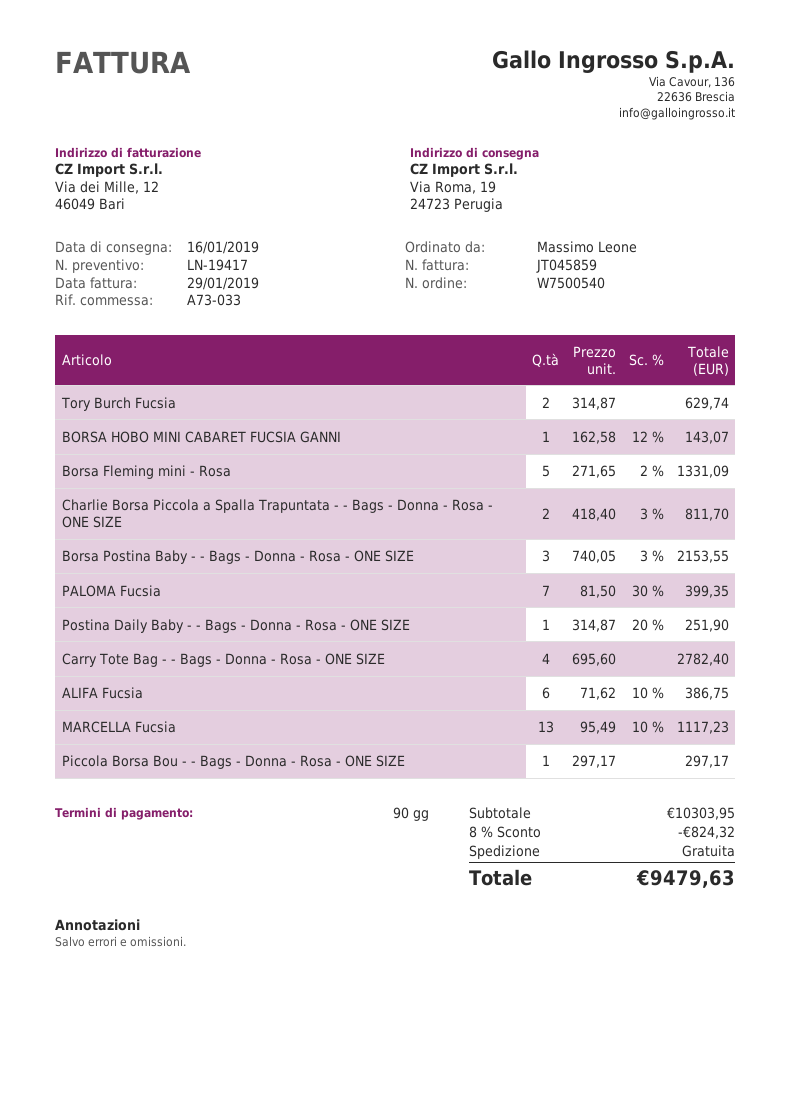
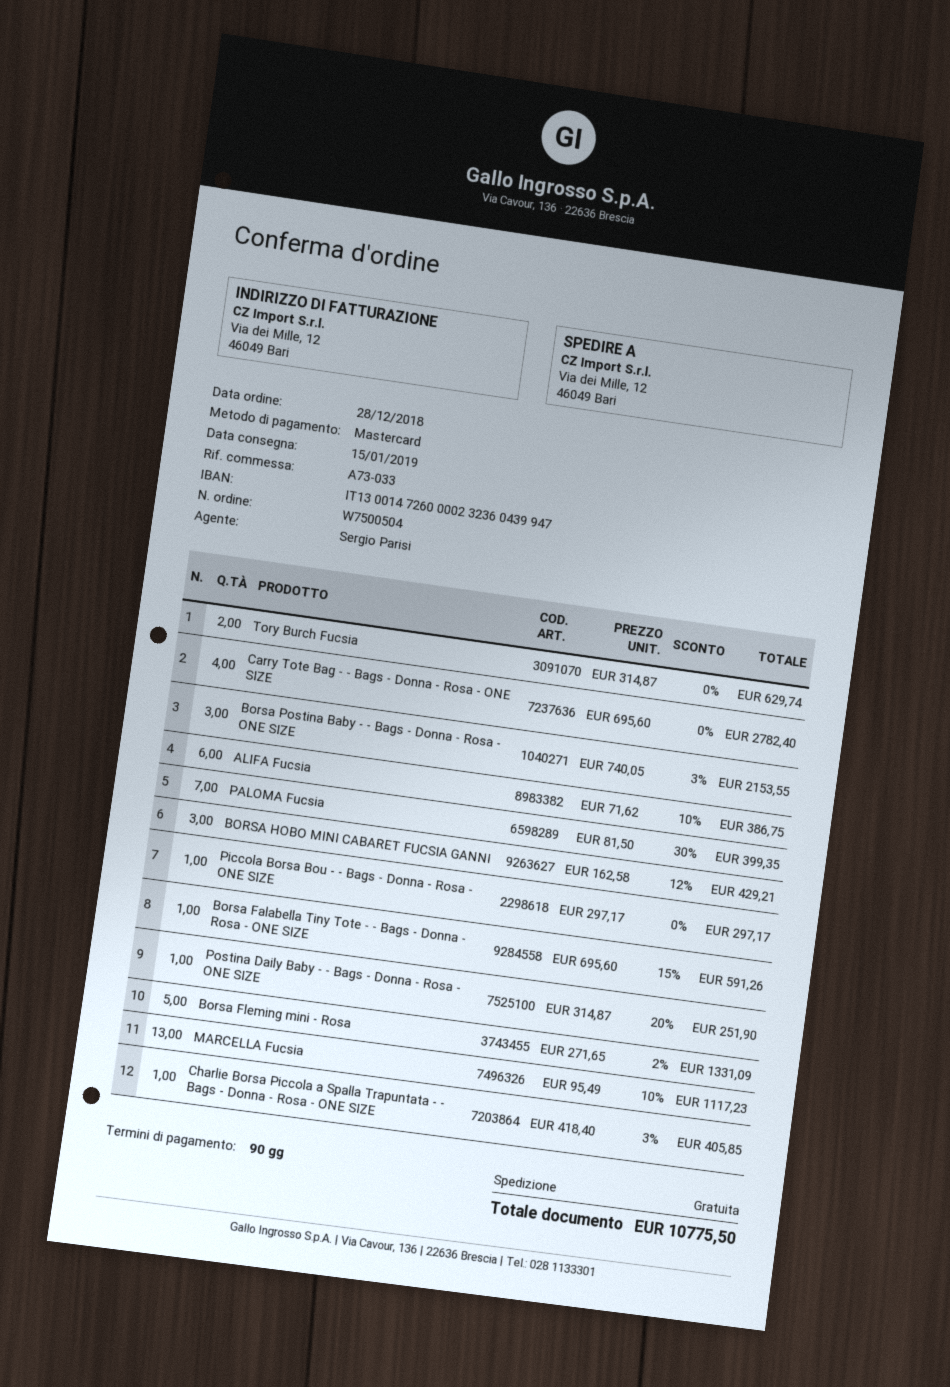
order number: W7500540 -> W7500504
delivery date: 2019-01-16 -> 2019-01-15
ship to: Via Roma, 19, 24723 Perugia -> Via dei Mille, 12, 46049 Bari
BORSA HOBO MINI CABARET FUCSIA GANNI: 1 x 162.58 - 12% = 143.07 -> 3 x 162.58 - 12% = 429.21
Charlie Borsa Piccola a Spalla Trapuntata - - Bags - Donna - Rosa - ONE SIZE: 2 x 418.40 - 3% = 811.70 -> 1 x 418.40 - 3% = 405.85
Borsa Falabella Tiny Tote - - Bags - Donna - Rosa - ONE SIZE: none -> 1 x 695.60 - 15% = 591.26
discount: 8% = 824.32 -> none
total: 9479.63 -> 10775.50

